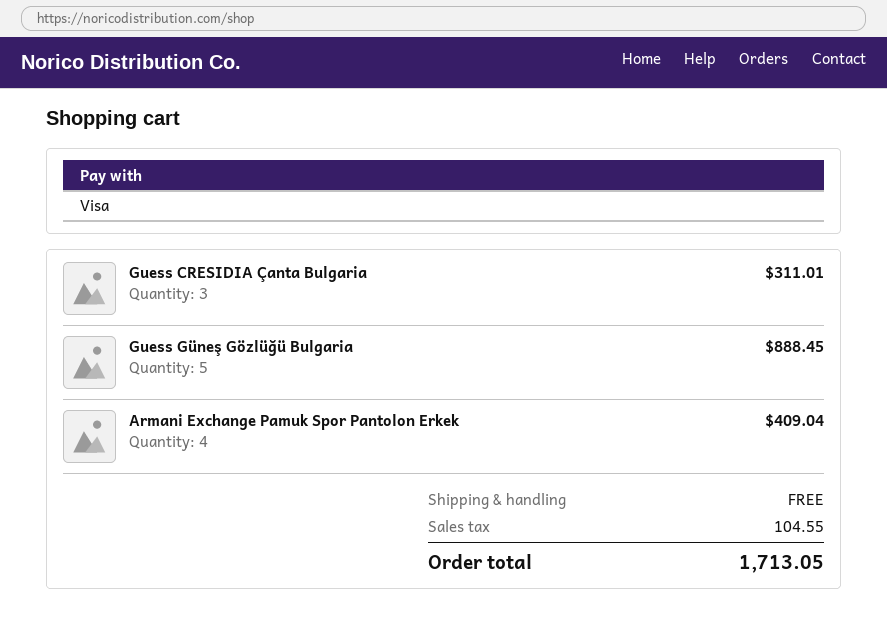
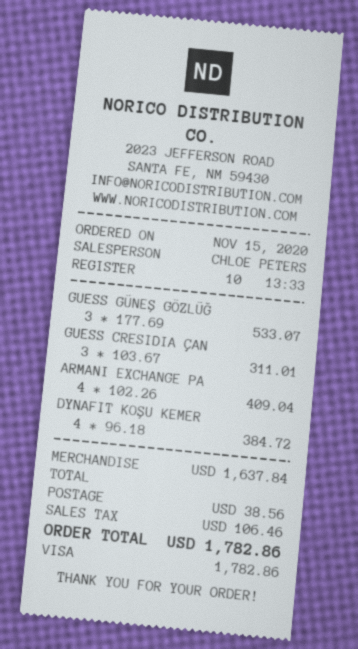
Guess Güneş Gözlüğü Bulgaria: 5 for 888.45 -> 3 for 533.07
DYNAFIT KOŞU KEMER: none -> 4 for 384.72
shipping: 0.00 -> 38.56
tax: 104.55 -> 106.46
total: 1713.05 -> 1782.86

